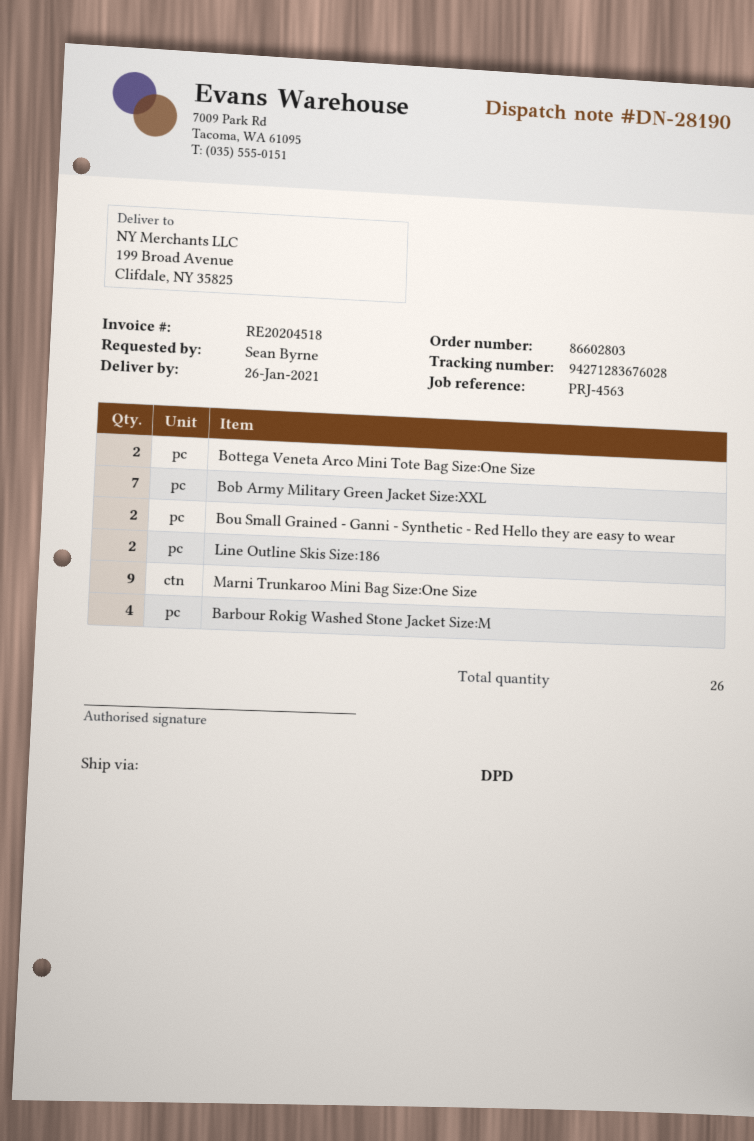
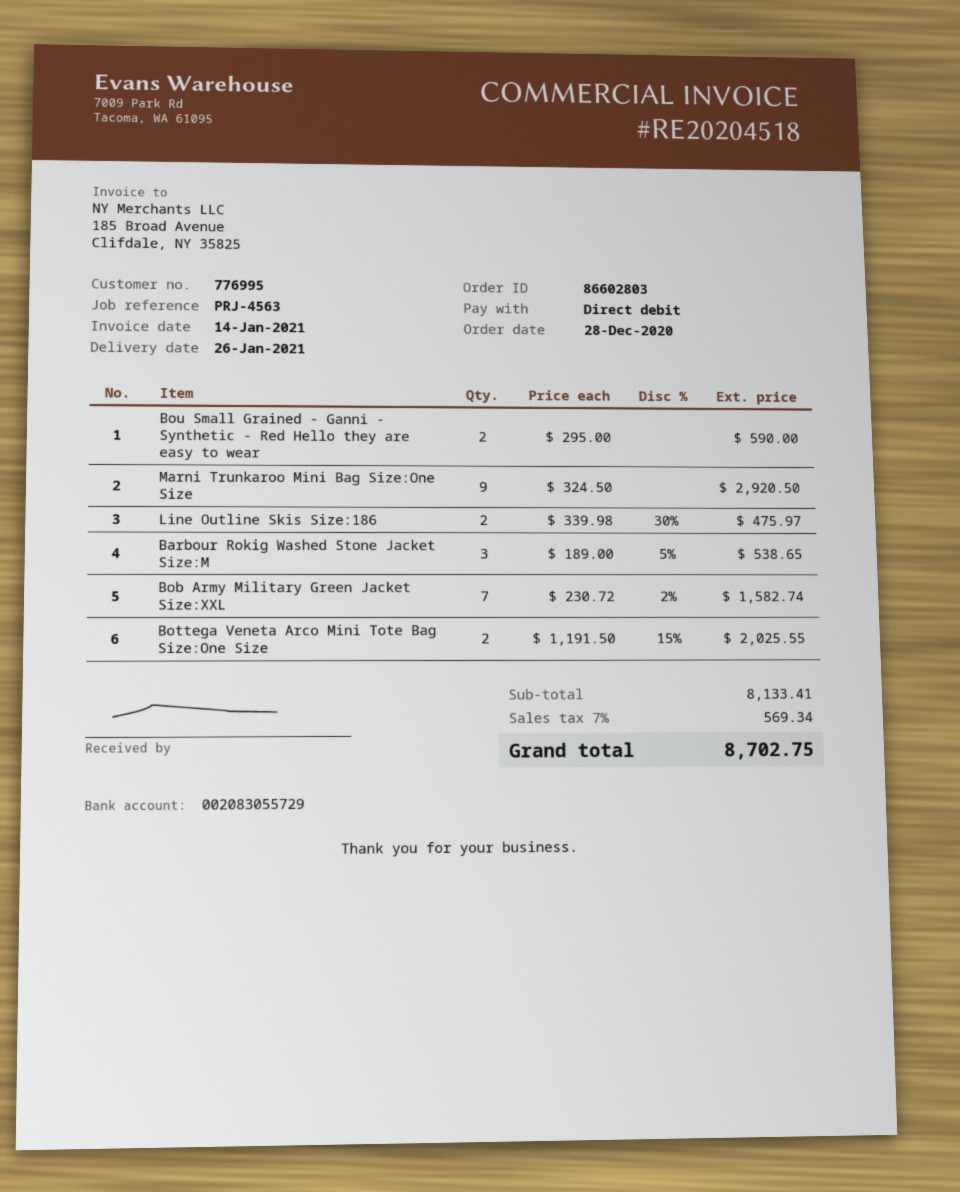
Barbour Rokig Washed Stone Jacket Size:M: 4 -> 3

